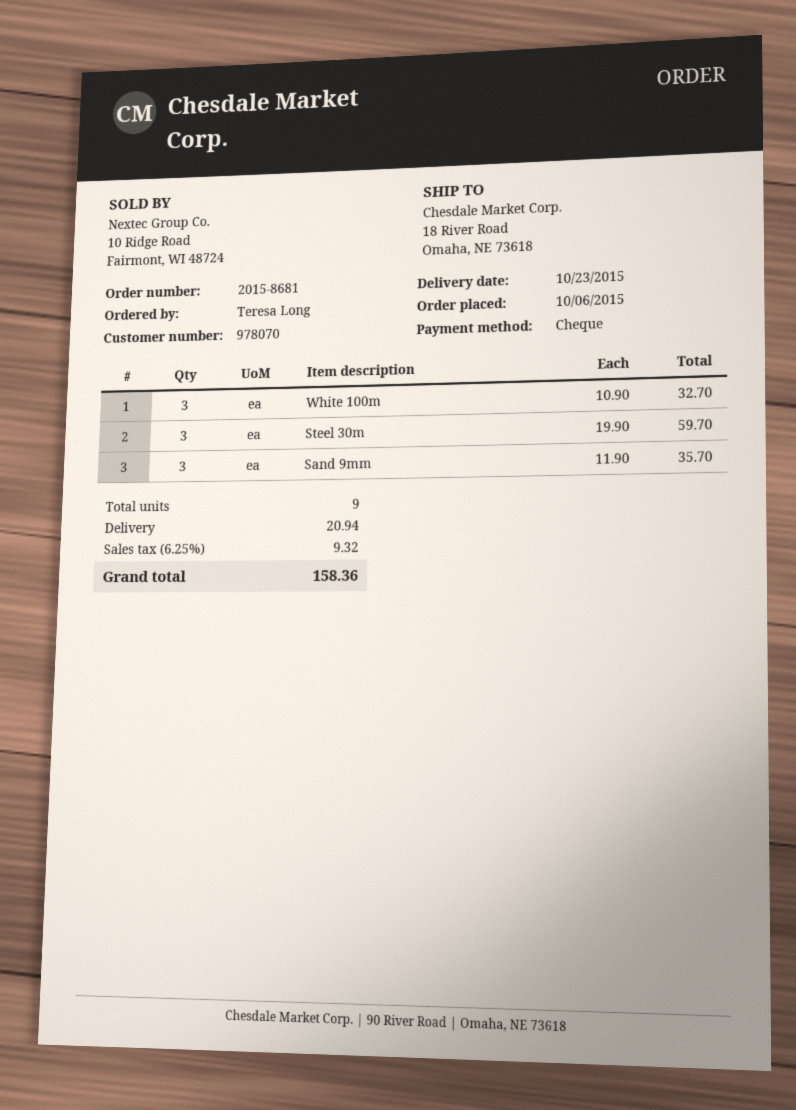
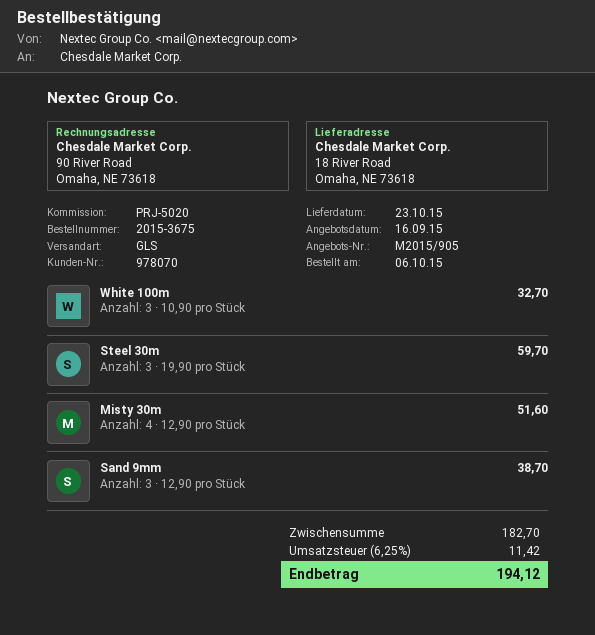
order number: 2015-8681 -> 2015-3675
Sand 9mm: 3 x 11.90 = 35.70 -> 3 x 12.90 = 38.70
Misty 30m: none -> 4 x 12.90 = 51.60
shipping: 20.94 -> none
tax: 6.25% = 9.32 -> 6.25% = 11.42
total: 158.36 -> 194.12

